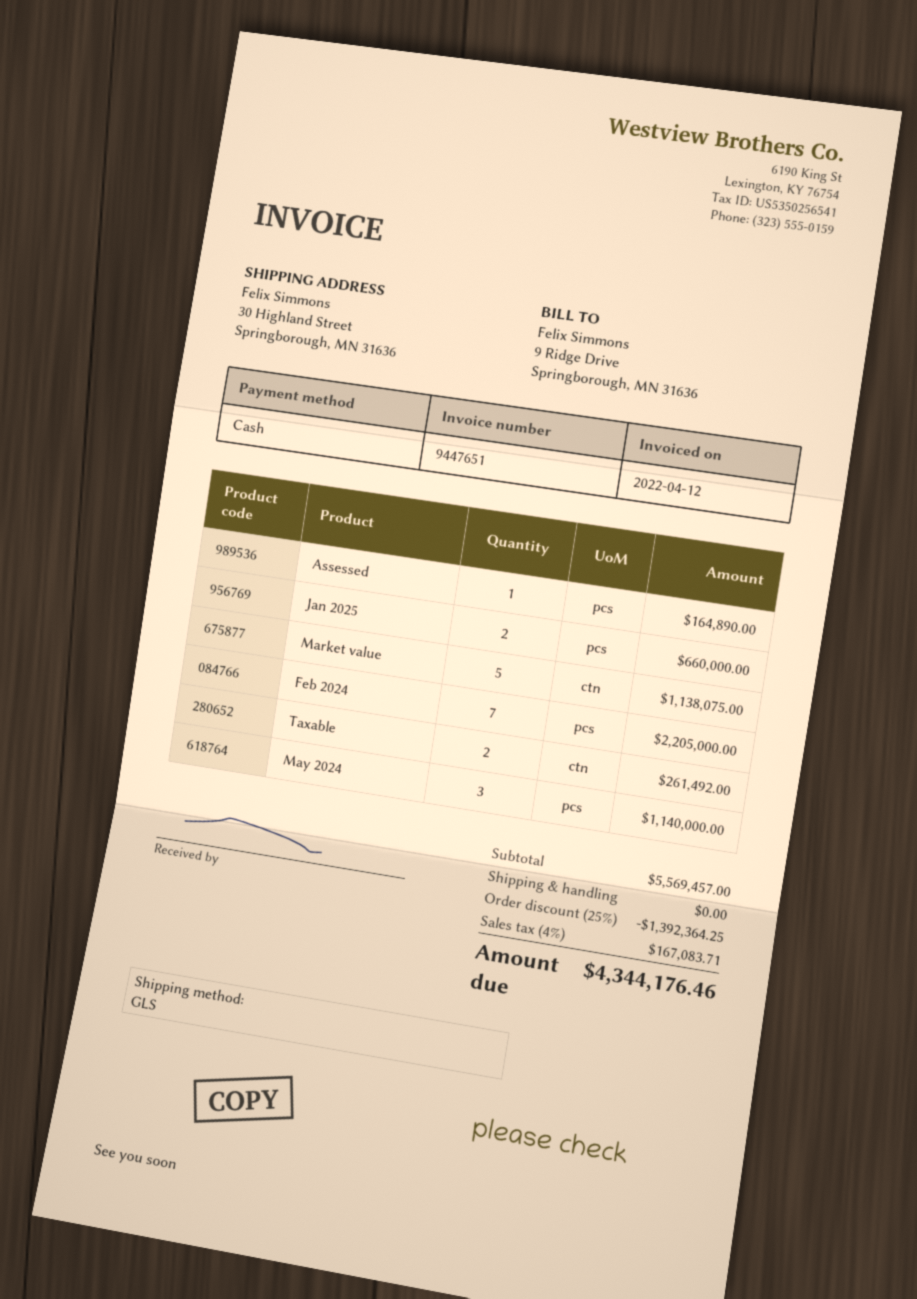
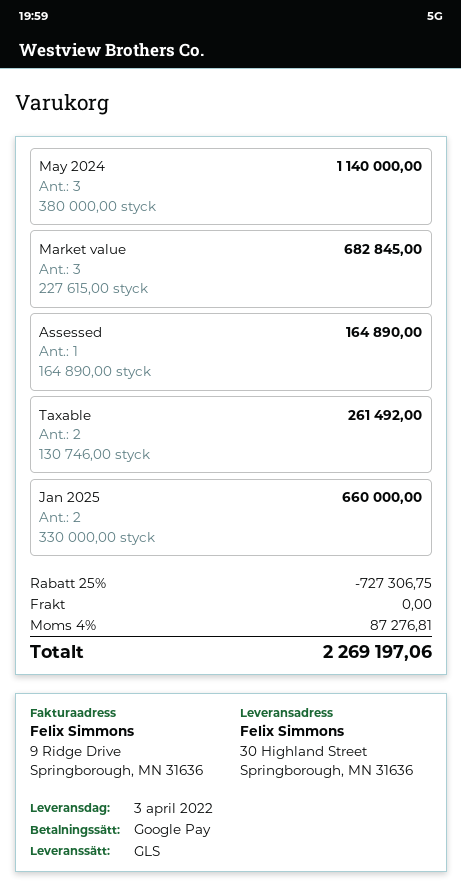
payment method: cash -> Google Pay
Market value: 5 for 1138075.00 -> 3 for 682845.00
Feb 2024: 7 for 2205000.00 -> none
discount: 25% = 1392364.25 -> 25% = 727306.75
tax: 4% = 167083.71 -> 4% = 87276.81
total: 4344176.46 -> 2269197.06

